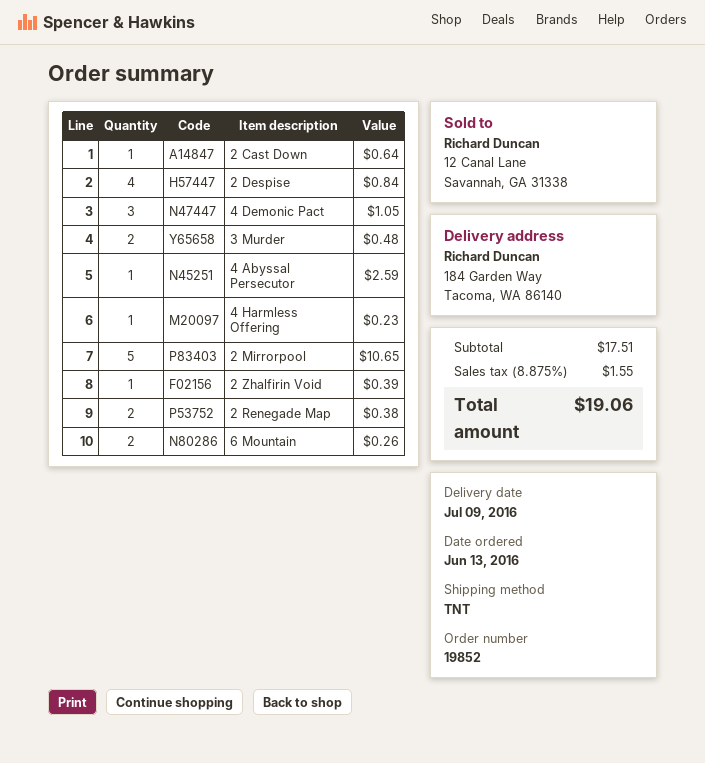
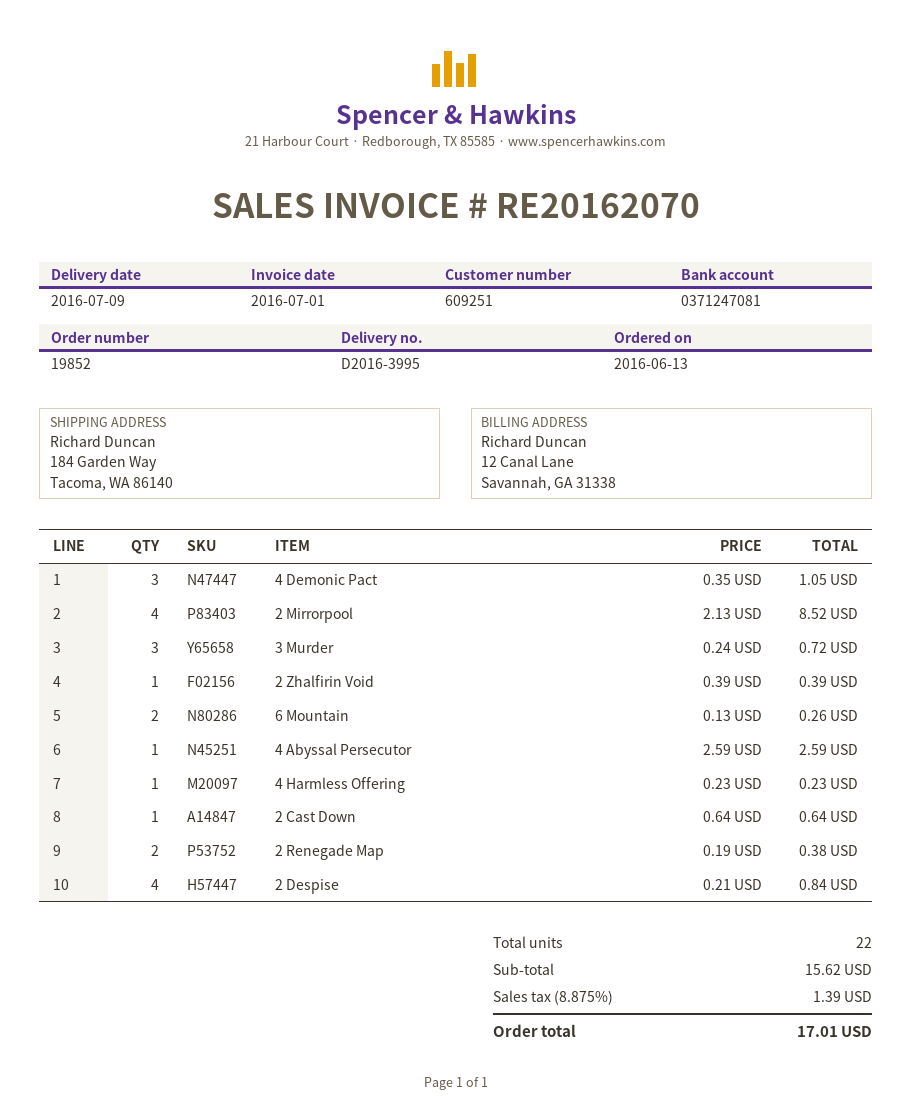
3 Murder: 2 for 0.48 -> 3 for 0.72
2 Mirrorpool: 5 for 10.65 -> 4 for 8.52
subtotal: 17.51 -> 15.62
tax: 8.875% = 1.55 -> 8.875% = 1.39
total: 19.06 -> 17.01

